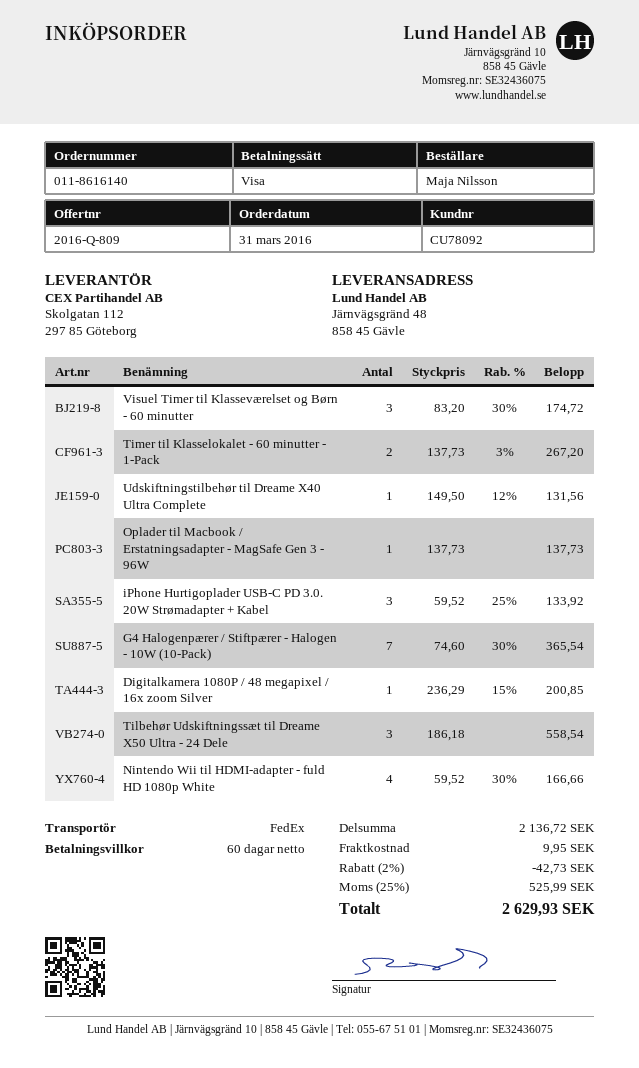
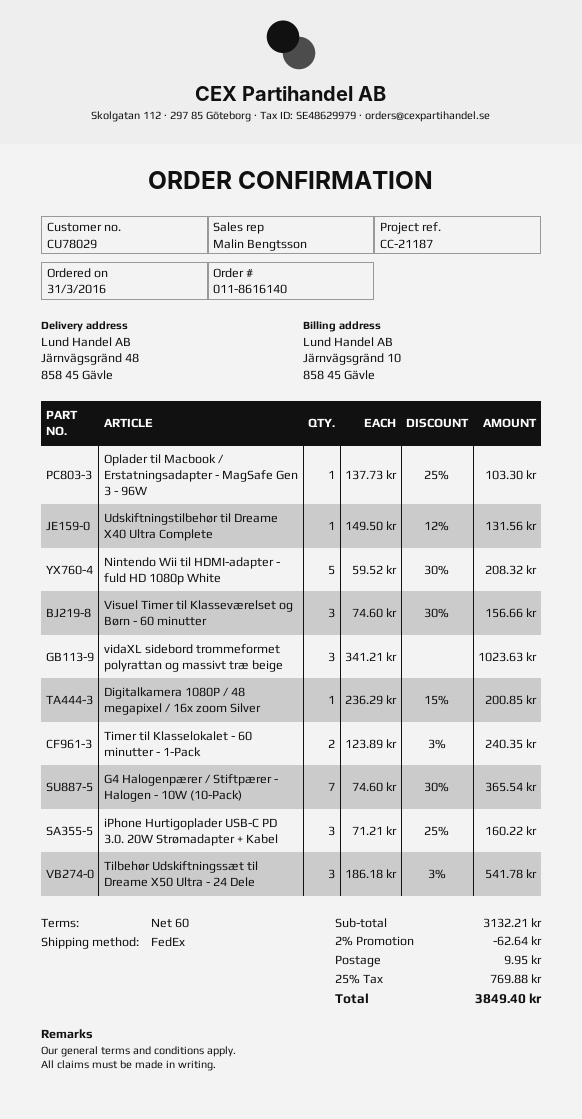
customer number: CU78092 -> CU78029
Visuel Timer til Klasseværelset og Børn - 60 minutter: 3 x 83.20 - 30% = 174.72 -> 3 x 74.60 - 30% = 156.66
Timer til Klasselokalet - 60 minutter - 1-Pack: 2 x 137.73 - 3% = 267.20 -> 2 x 123.89 - 3% = 240.35
Oplader til Macbook / Erstatningsadapter - MagSafe Gen 3 - 96W: 1 x 137.73 = 137.73 -> 1 x 137.73 - 25% = 103.30
iPhone Hurtigoplader USB-C PD 3.0. 20W Strømadapter + Kabel: 3 x 59.52 - 25% = 133.92 -> 3 x 71.21 - 25% = 160.22
Tilbehør Udskiftningssæt til Dreame X50 Ultra - 24 Dele: 3 x 186.18 = 558.54 -> 3 x 186.18 - 3% = 541.78
Nintendo Wii til HDMI-adapter - fuld HD 1080p White: 4 x 59.52 - 30% = 166.66 -> 5 x 59.52 - 30% = 208.32
vidaXL sidebord trommeformet polyrattan og massivt træ beige: none -> 3 x 341.21 = 1023.63
subtotal: 2136.72 -> 3132.21
discount: 2% = 42.73 -> 2% = 62.64
tax: 25% = 525.99 -> 25% = 769.88
total: 2629.93 -> 3849.40

